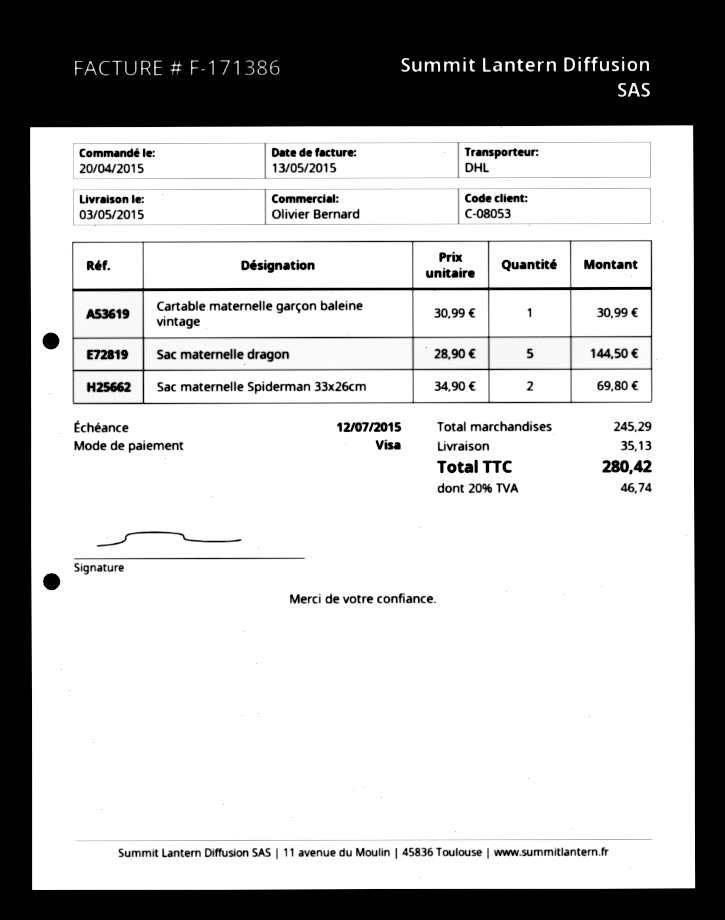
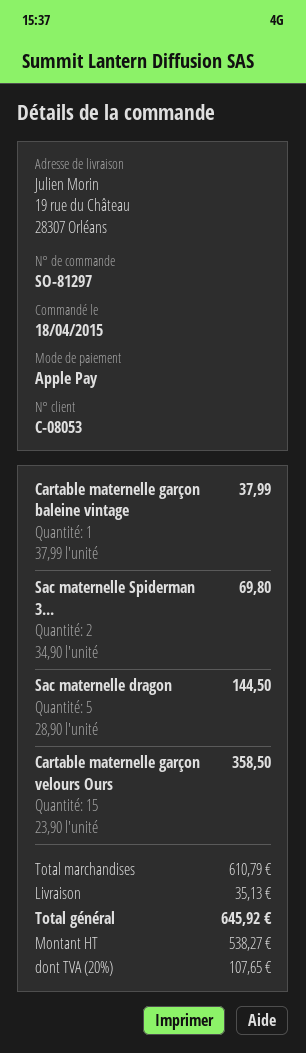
order date: 2015-04-20 -> 2015-04-18
payment method: Visa -> Apple Pay
Cartable maternelle garçon baleine vintage: 1 x 30.99 = 30.99 -> 1 x 37.99 = 37.99
Cartable maternelle garçon velours Ours: none -> 15 x 23.90 = 358.50
subtotal: 245.29 -> 610.79
tax: 20% = 46.74 -> 20% = 107.65
total: 280.42 -> 645.92

